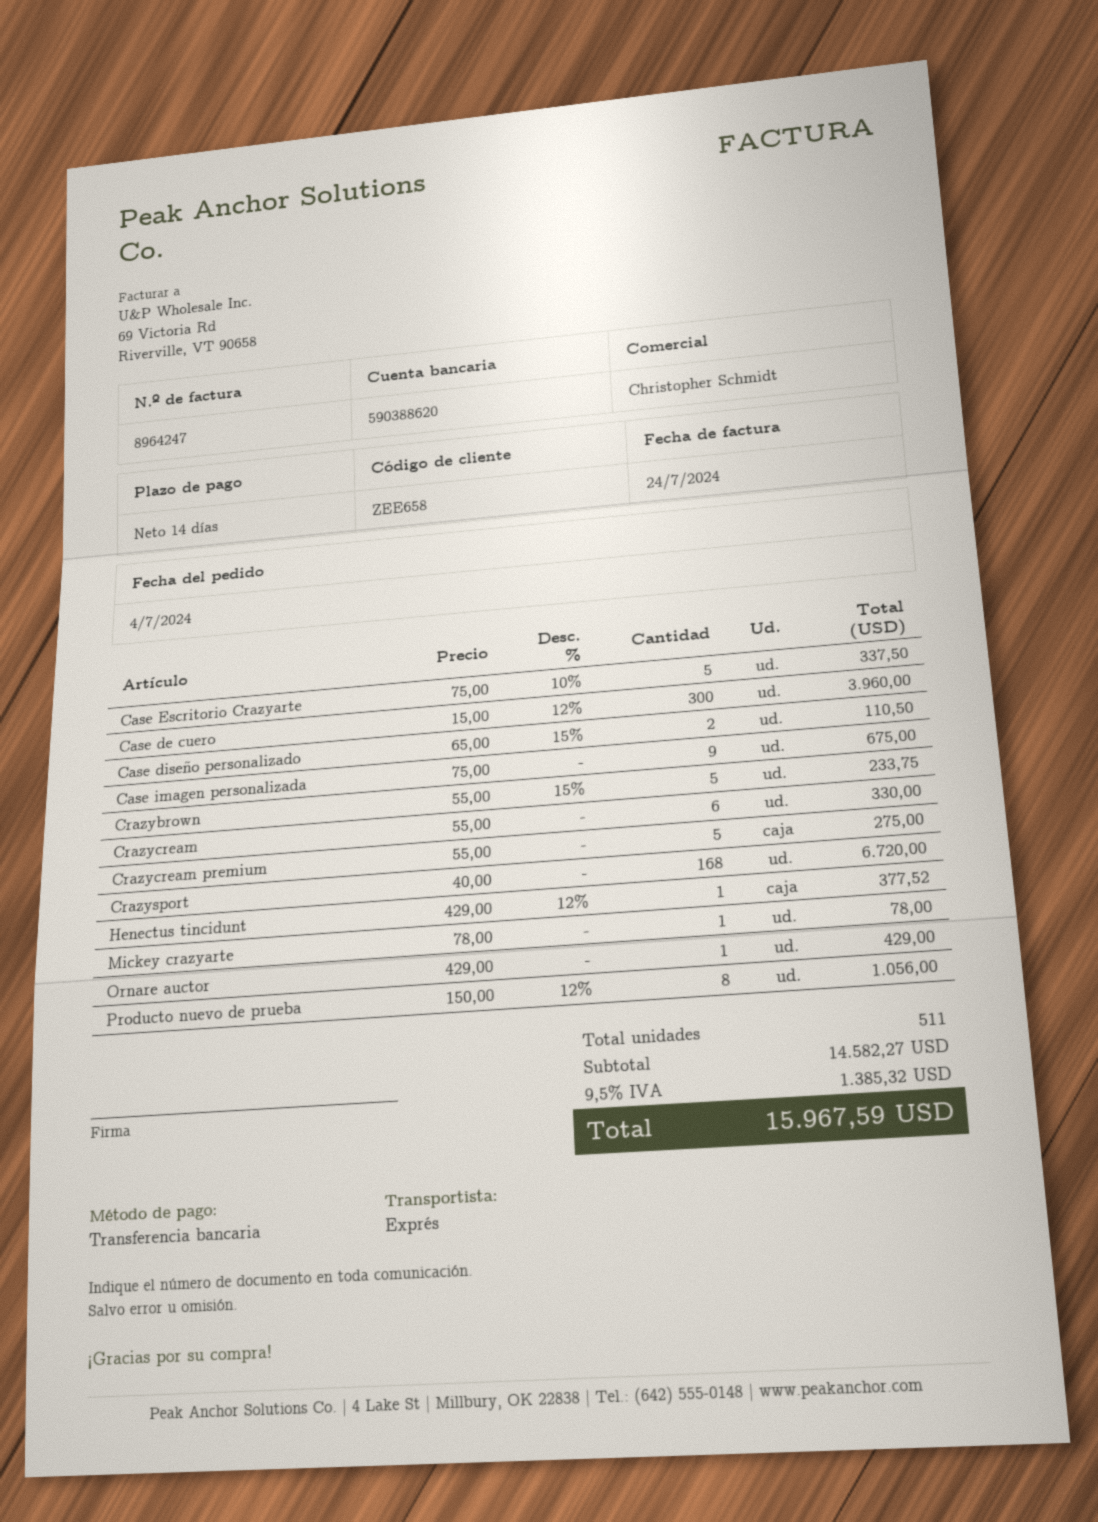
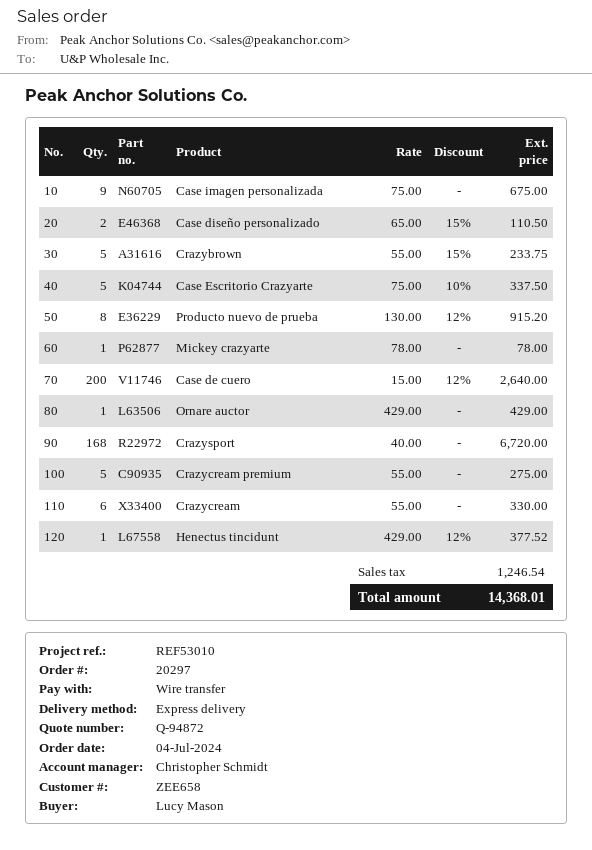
Case de cuero: 300 x 15.00 - 12% = 3960.00 -> 200 x 15.00 - 12% = 2640.00
Producto nuevo de prueba: 8 x 150.00 - 12% = 1056.00 -> 8 x 130.00 - 12% = 915.20
tax: 1385.32 -> 1246.54
total: 15967.59 -> 14368.01

